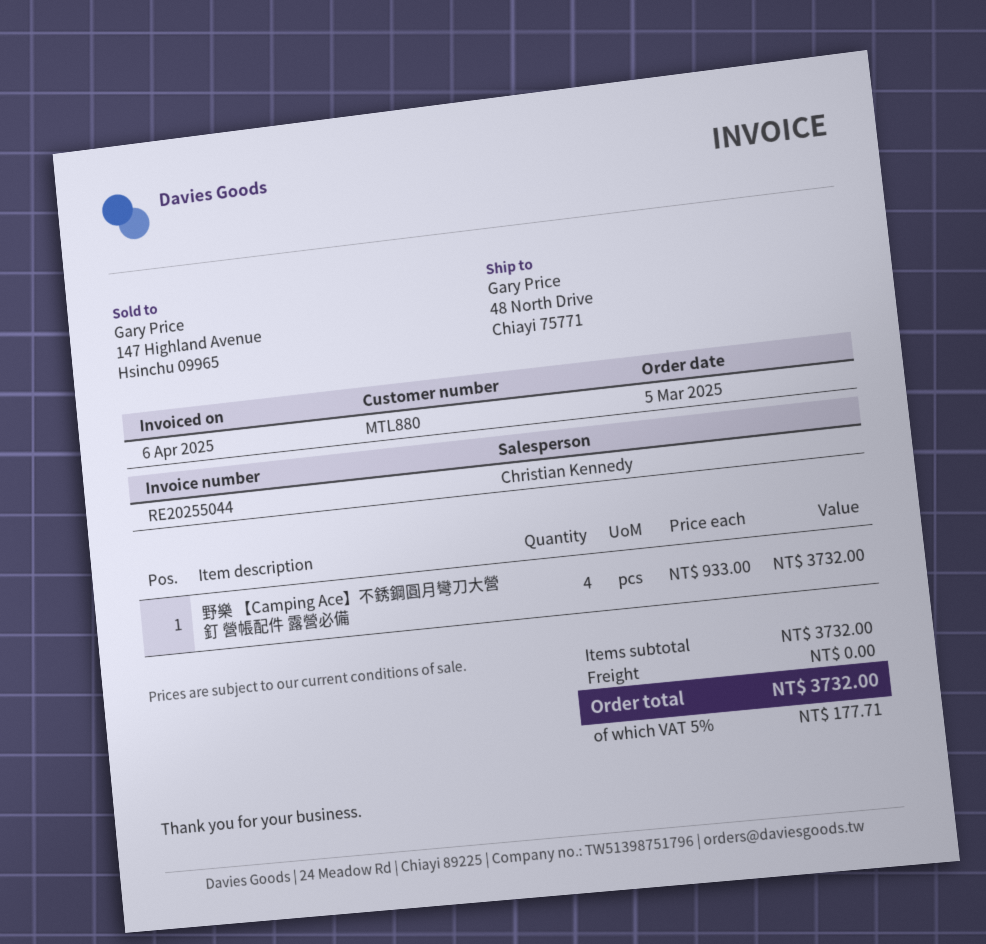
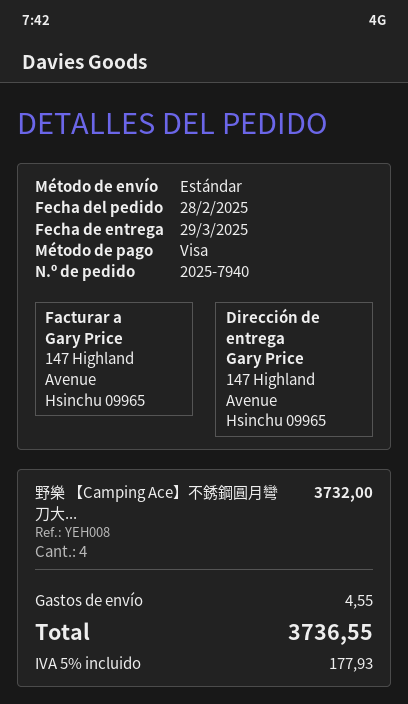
order date: 2025-03-05 -> 2025-02-28
ship to: 48 North Drive, Chiayi 75771 -> 147 Highland Avenue, Hsinchu 09965
shipping: 0.00 -> 4.55
tax: 5% = 177.71 -> 5% = 177.93
total: 3732.00 -> 3736.55

